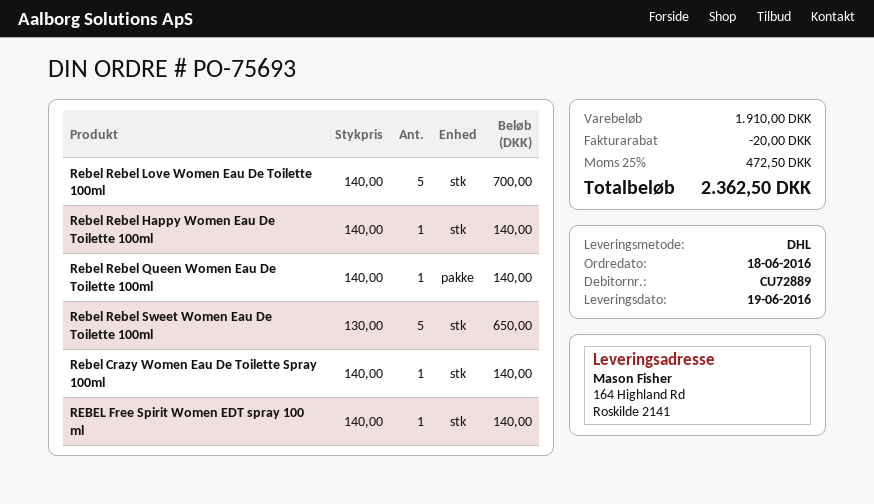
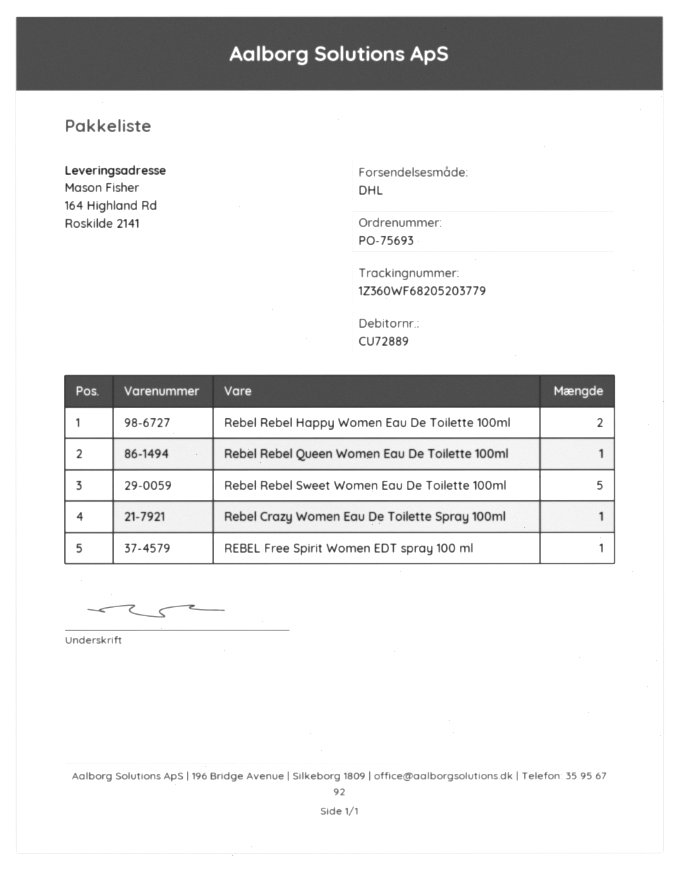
Rebel Rebel Love Women Eau De Toilette 100ml: 5 -> none
Rebel Rebel Happy Women Eau De Toilette 100ml: 1 -> 2

